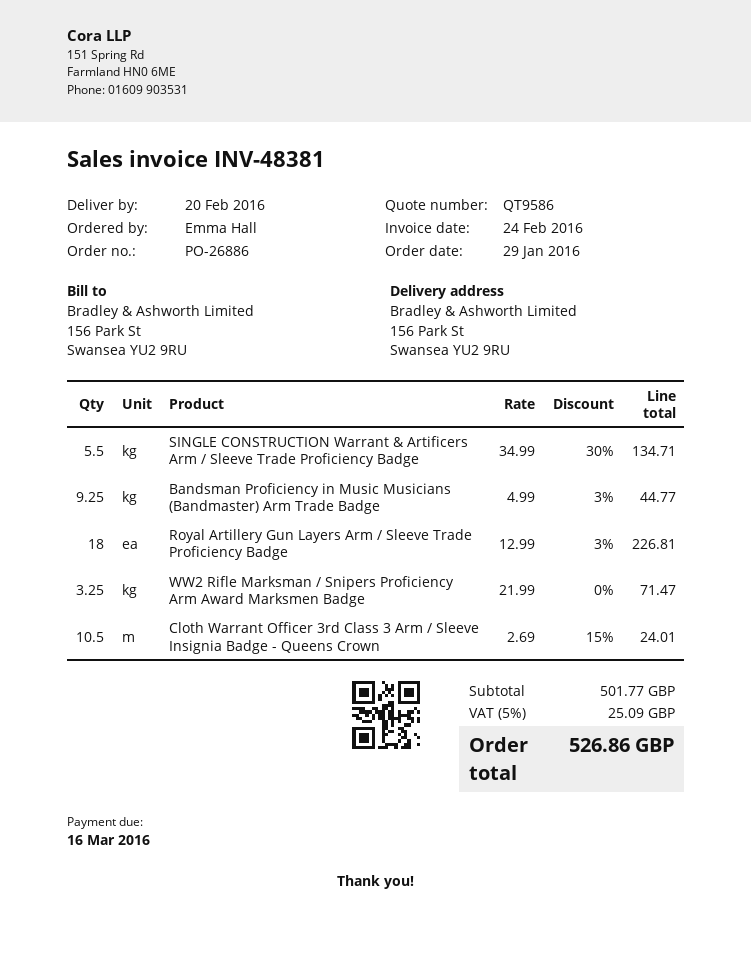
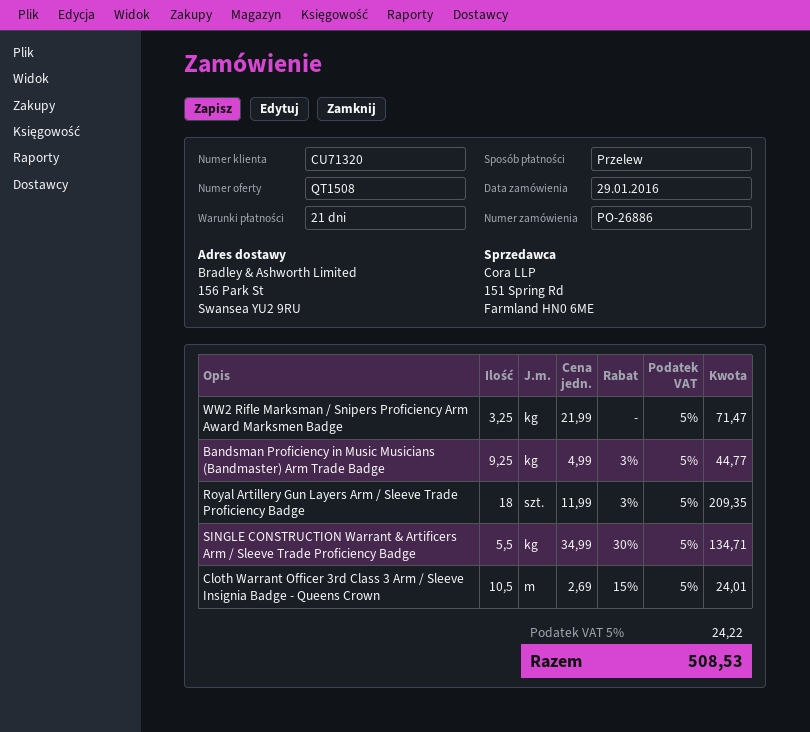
quote number: QT9586 -> QT1508
Royal Artillery Gun Layers Arm / Sleeve Trade Proficiency Badge: 18 x 12.99 - 3% = 226.81 -> 18 x 11.99 - 3% = 209.35
tax: 5% = 25.09 -> 5% = 24.22
total: 526.86 -> 508.53

